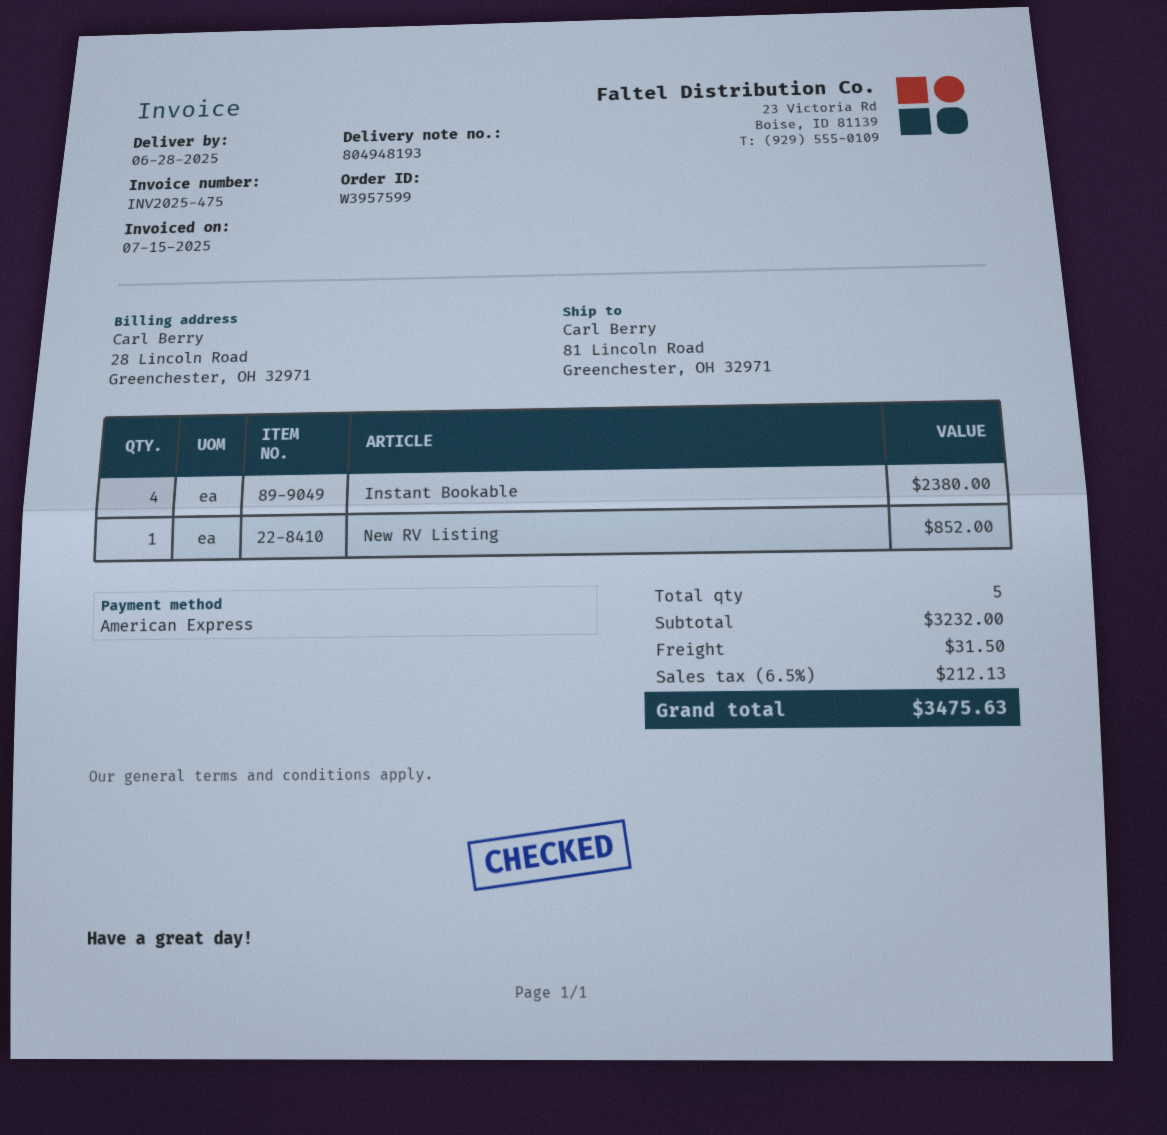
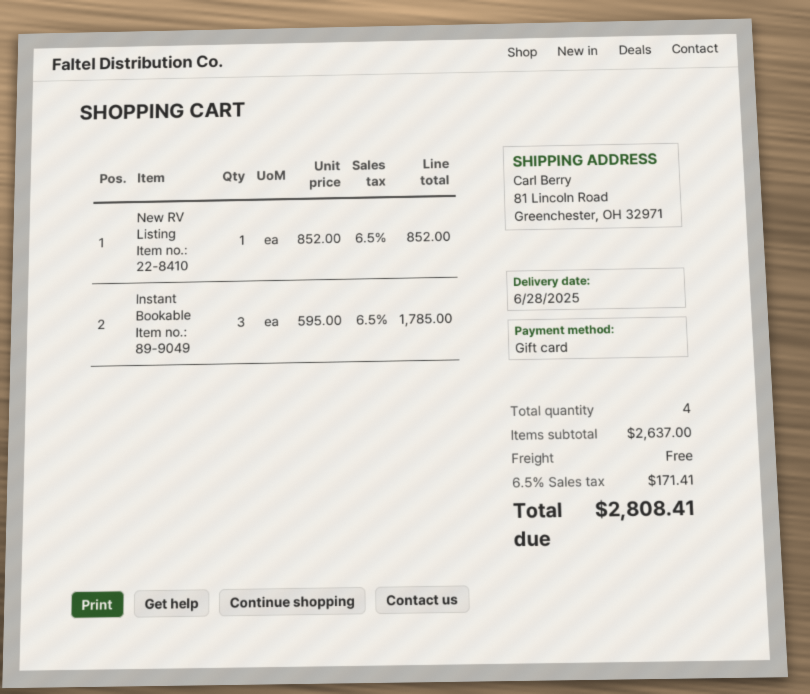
payment method: American Express -> gift card
Instant Bookable: 4 for 2380.00 -> 3 for 1785.00
total quantity: 5 -> 4
subtotal: 3232.00 -> 2637.00
shipping: 31.50 -> 0.00
tax: 6.5% = 212.13 -> 6.5% = 171.41
total: 3475.63 -> 2808.41

